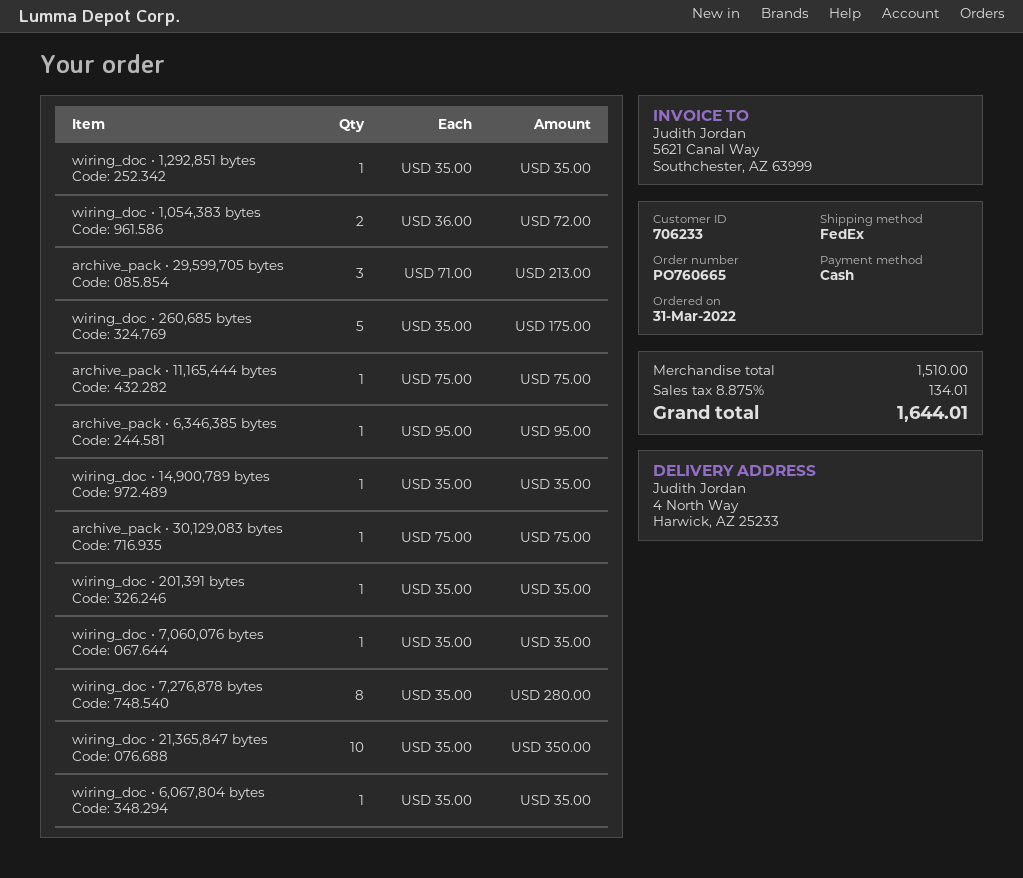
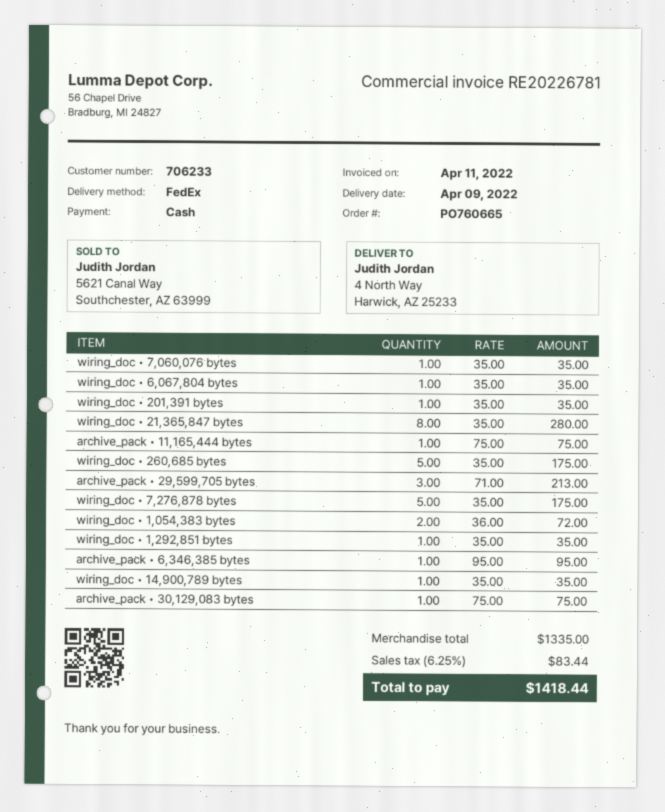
wiring_doc • 7,276,878 bytes: 8 x 35.00 = 280.00 -> 5 x 35.00 = 175.00
wiring_doc • 21,365,847 bytes: 10 x 35.00 = 350.00 -> 8 x 35.00 = 280.00
subtotal: 1510.00 -> 1335.00
tax: 8.875% = 134.01 -> 6.25% = 83.44
total: 1644.01 -> 1418.44

